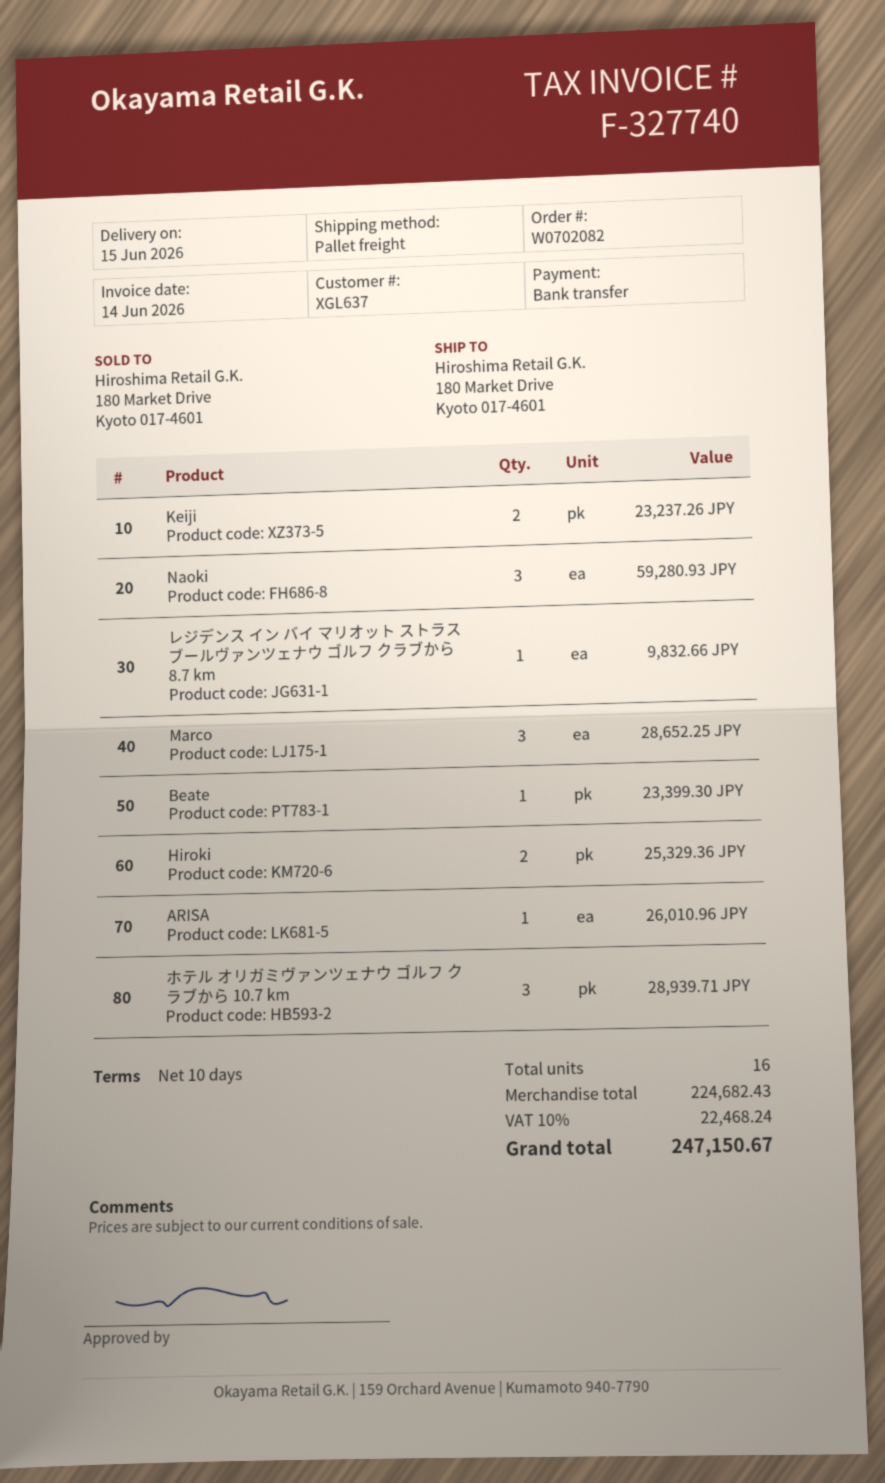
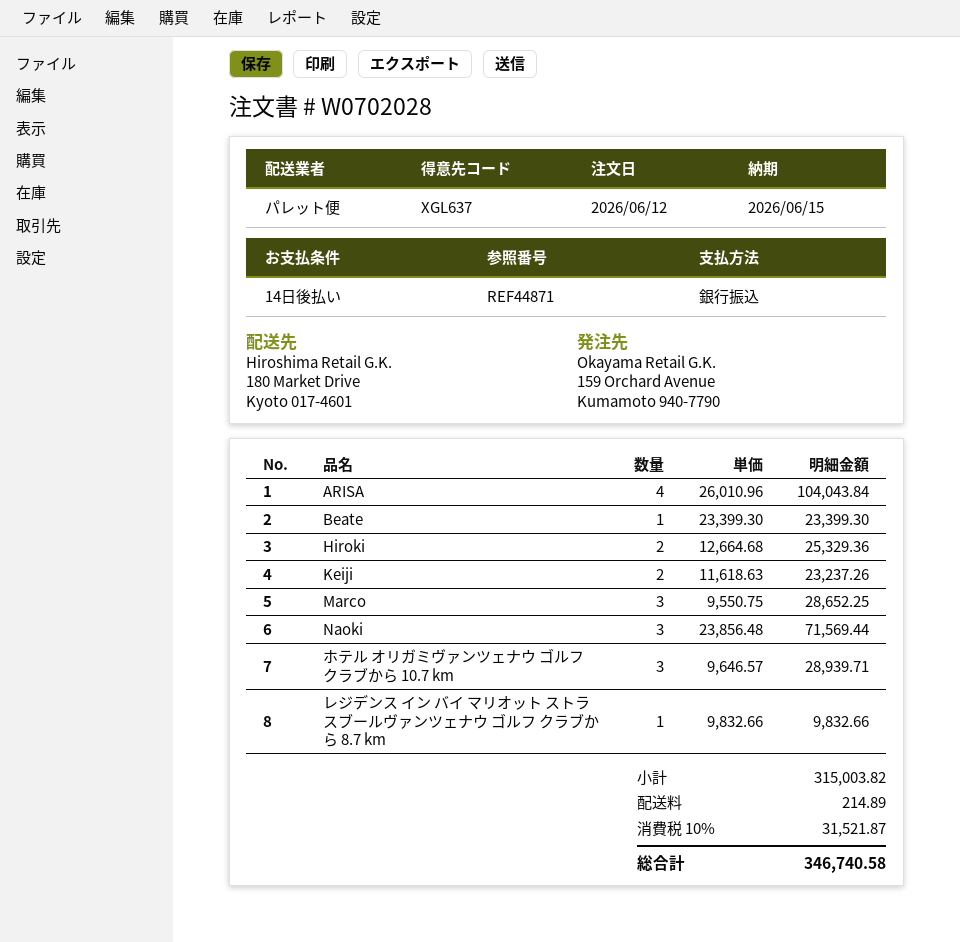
order number: W0702082 -> W0702028
payment terms: 10 days -> 14 days
Naoki: 3 for 59280.93 -> 3 for 71569.44
ARISA: 1 for 26010.96 -> 4 for 104043.84
subtotal: 224682.43 -> 315003.82
shipping: none -> 214.89
tax: 10% = 22468.24 -> 10% = 31521.87
total: 247150.67 -> 346740.58

